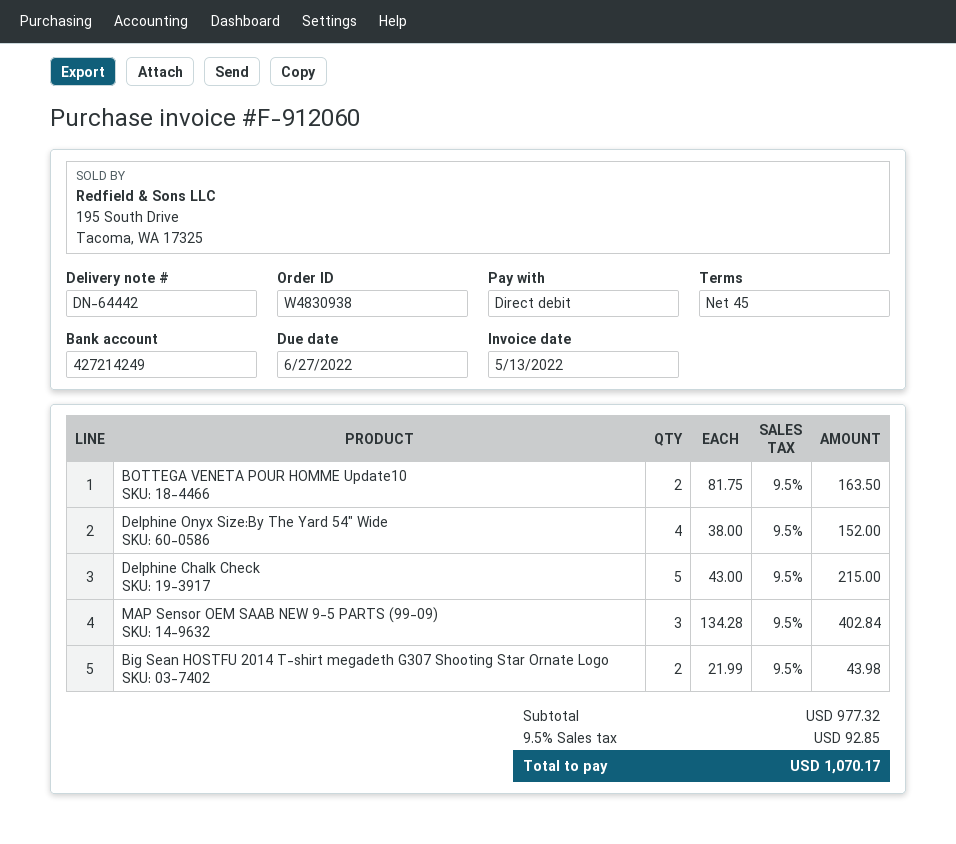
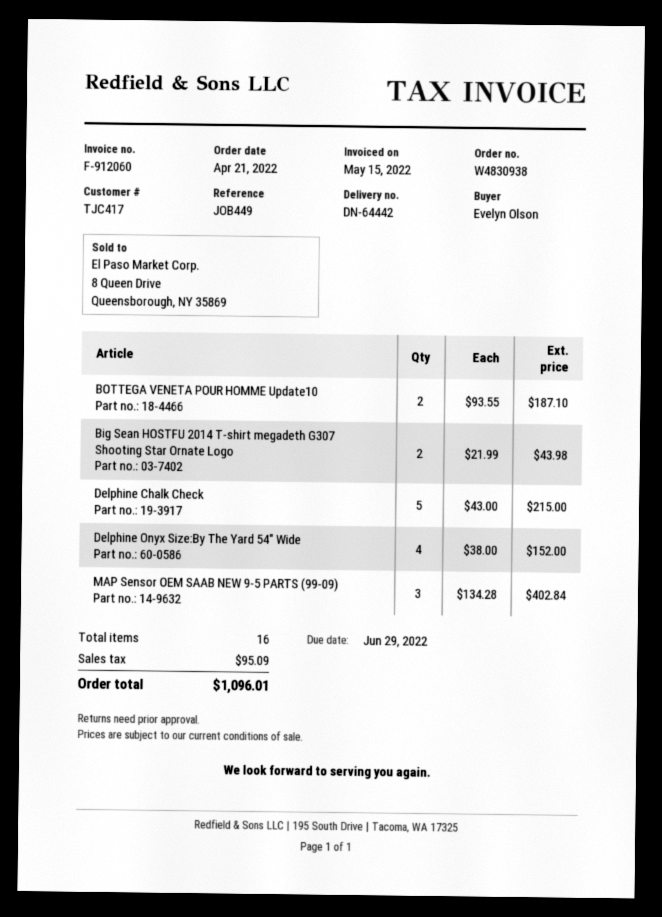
invoice date: 2022-05-13 -> 2022-05-15
due date: 2022-06-27 -> 2022-06-29
BOTTEGA VENETA POUR HOMME Update10: 2 x 81.75 = 163.50 -> 2 x 93.55 = 187.10
tax: 92.85 -> 95.09
total: 1070.17 -> 1096.01

